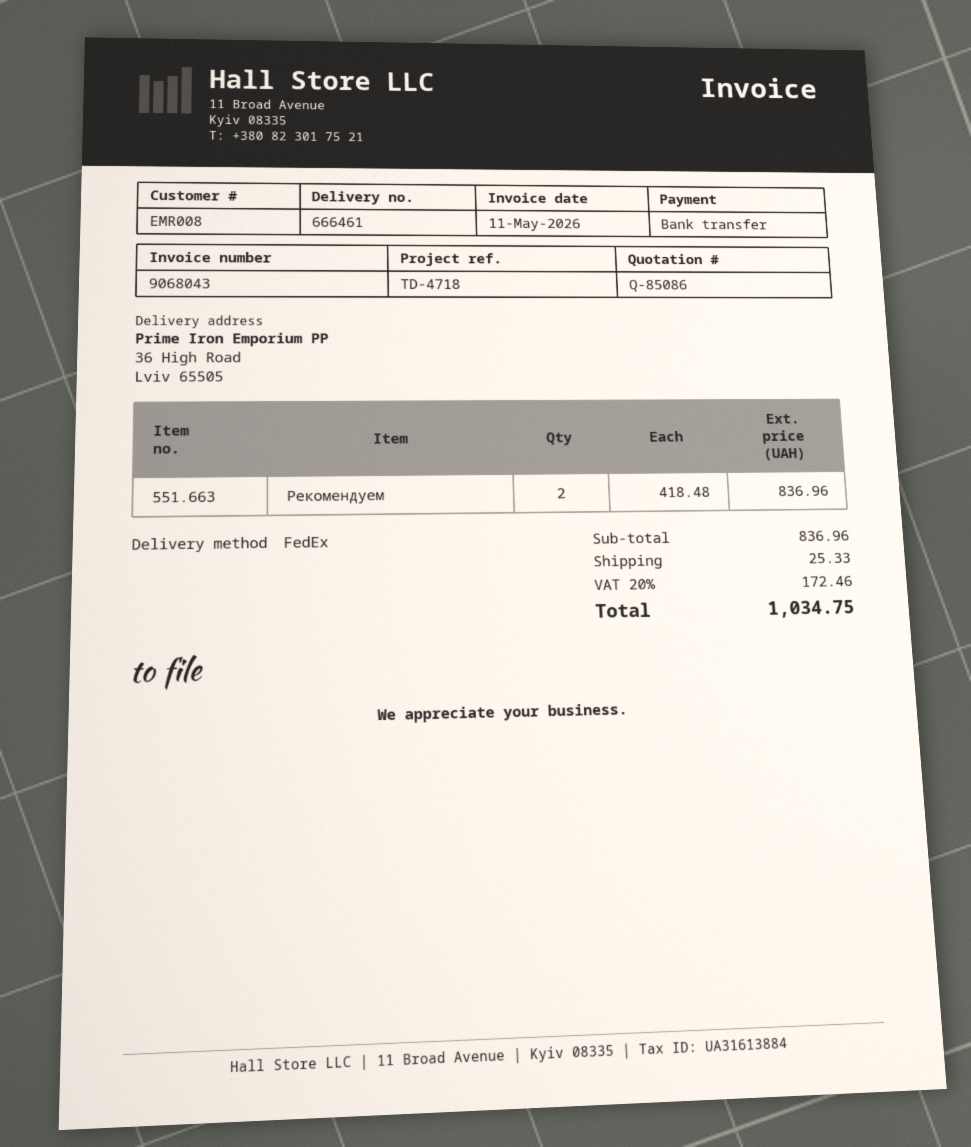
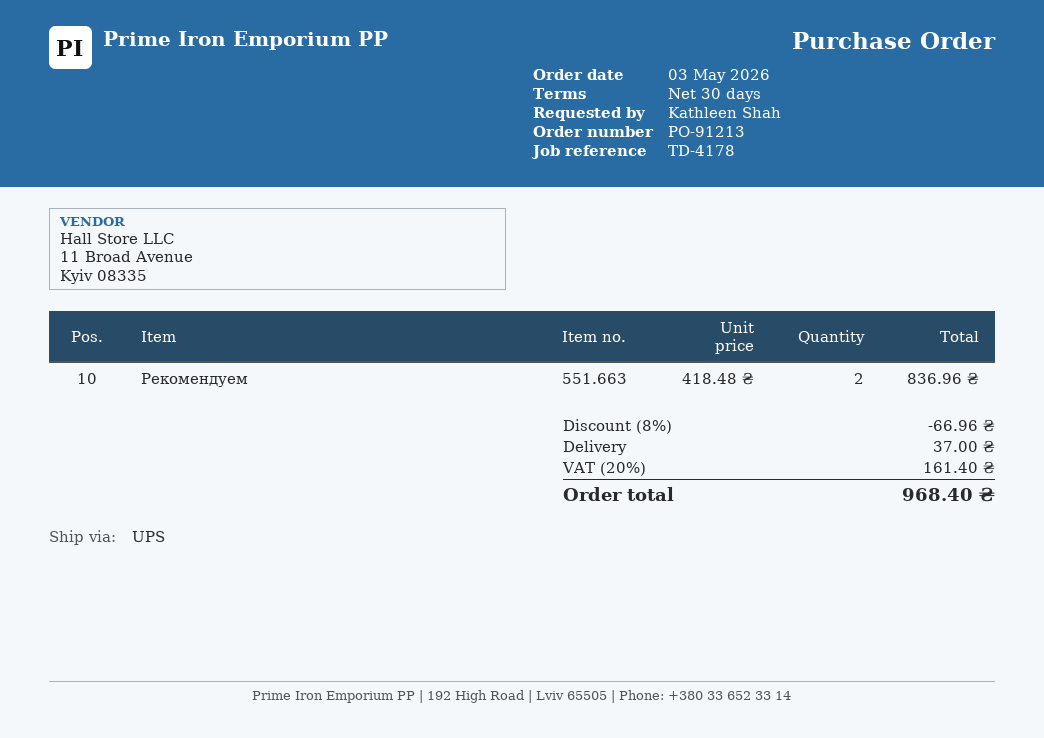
reference: TD-4718 -> TD-4178
shipping method: FedEx -> UPS
discount: none -> 8% = 66.96
shipping: 25.33 -> 37.00
tax: 20% = 172.46 -> 20% = 161.40
total: 1034.75 -> 968.40

